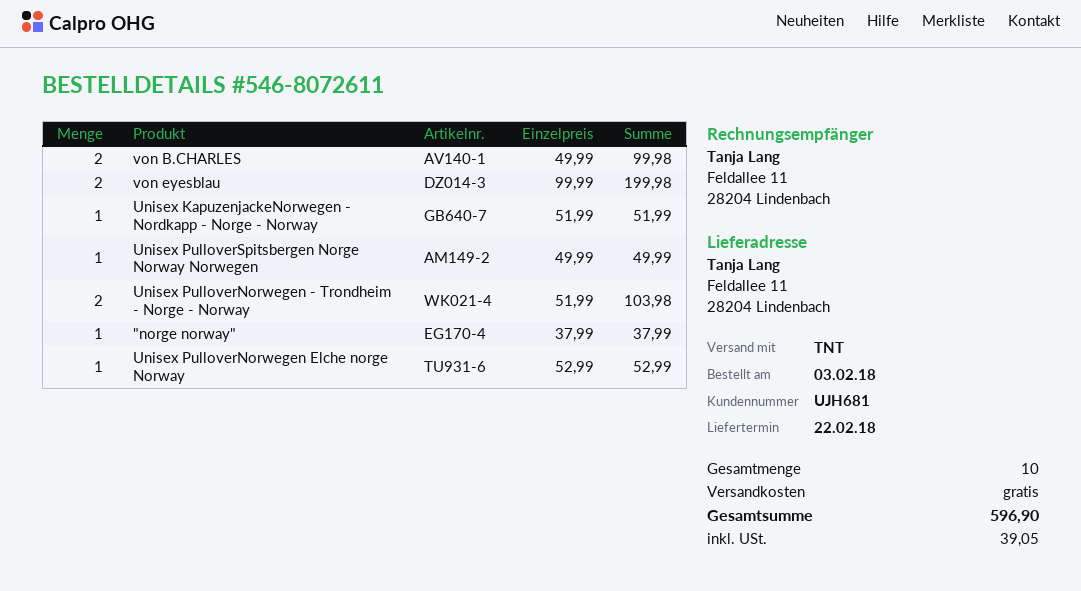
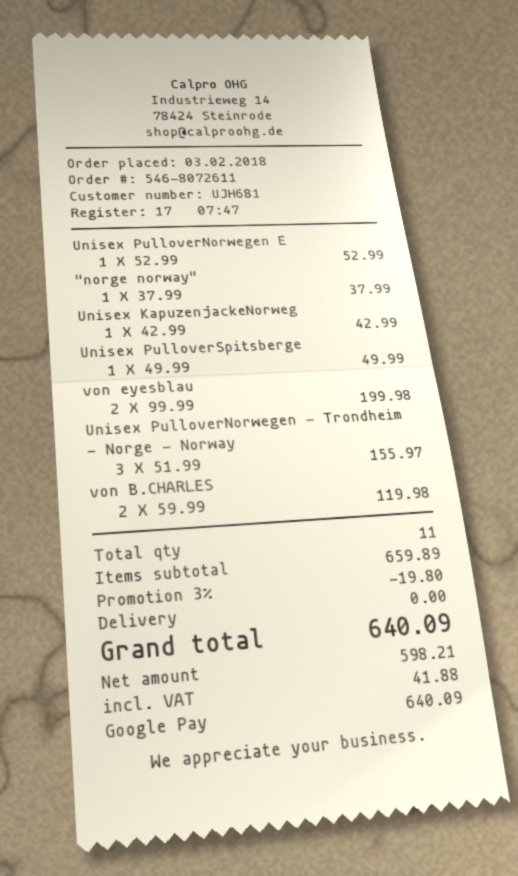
von B.CHARLES: 2 x 49.99 = 99.98 -> 2 x 59.99 = 119.98
Unisex KapuzenjackeNorwegen - Nordkapp - Norge - Norway: 1 x 51.99 = 51.99 -> 1 x 42.99 = 42.99
Unisex PulloverNorwegen - Trondheim - Norge - Norway: 2 x 51.99 = 103.98 -> 3 x 51.99 = 155.97
total quantity: 10 -> 11
discount: none -> 3% = 19.80
tax: 39.05 -> 41.88
total: 596.90 -> 640.09

